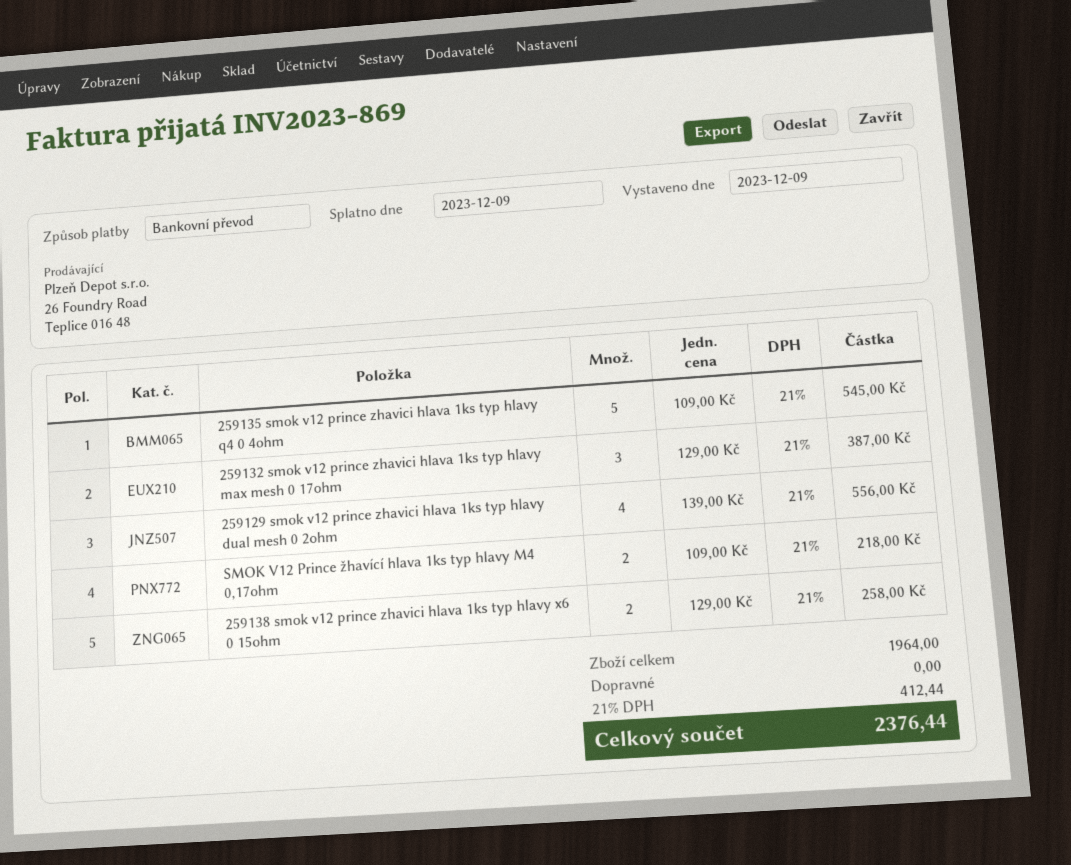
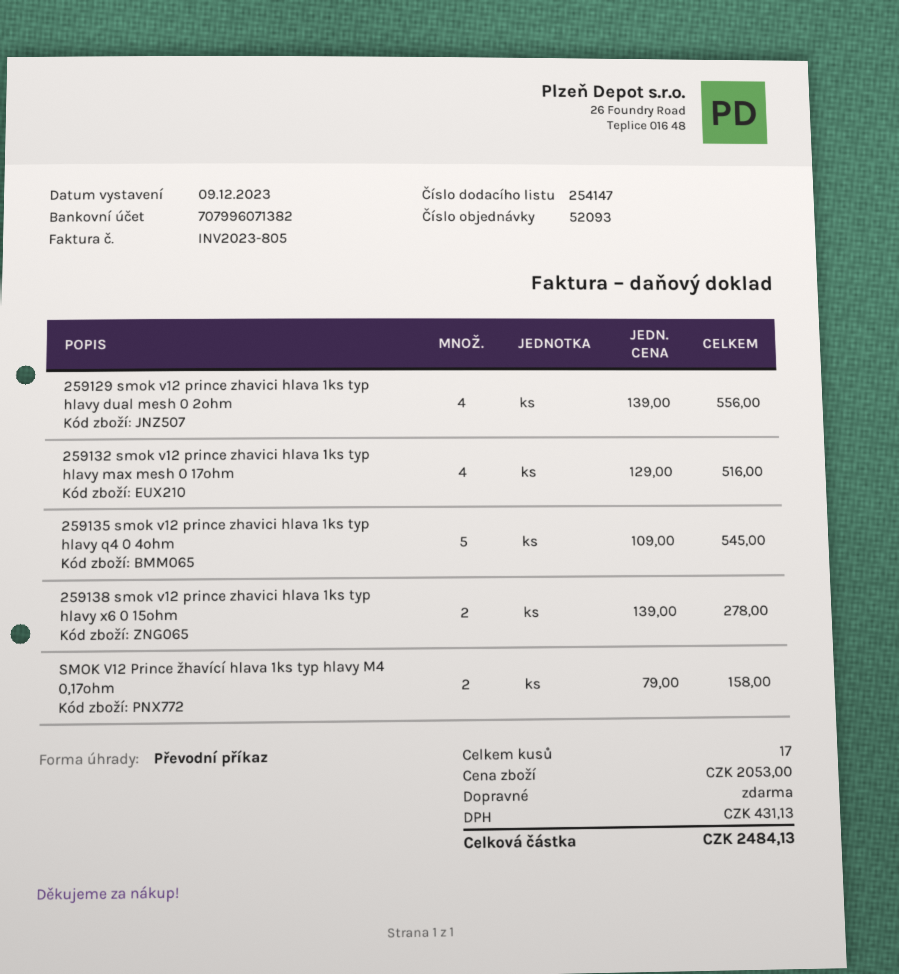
invoice number: INV2023-869 -> INV2023-805
259132 smok v12 prince zhavici hlava 1ks typ hlavy max mesh 0 17ohm: 3 x 129.00 = 387.00 -> 4 x 129.00 = 516.00
SMOK V12 Prince žhavící hlava 1ks typ hlavy M4 0,17ohm: 2 x 109.00 = 218.00 -> 2 x 79.00 = 158.00
259138 smok v12 prince zhavici hlava 1ks typ hlavy x6 0 15ohm: 2 x 129.00 = 258.00 -> 2 x 139.00 = 278.00
subtotal: 1964.00 -> 2053.00
tax: 412.44 -> 431.13
total: 2376.44 -> 2484.13

